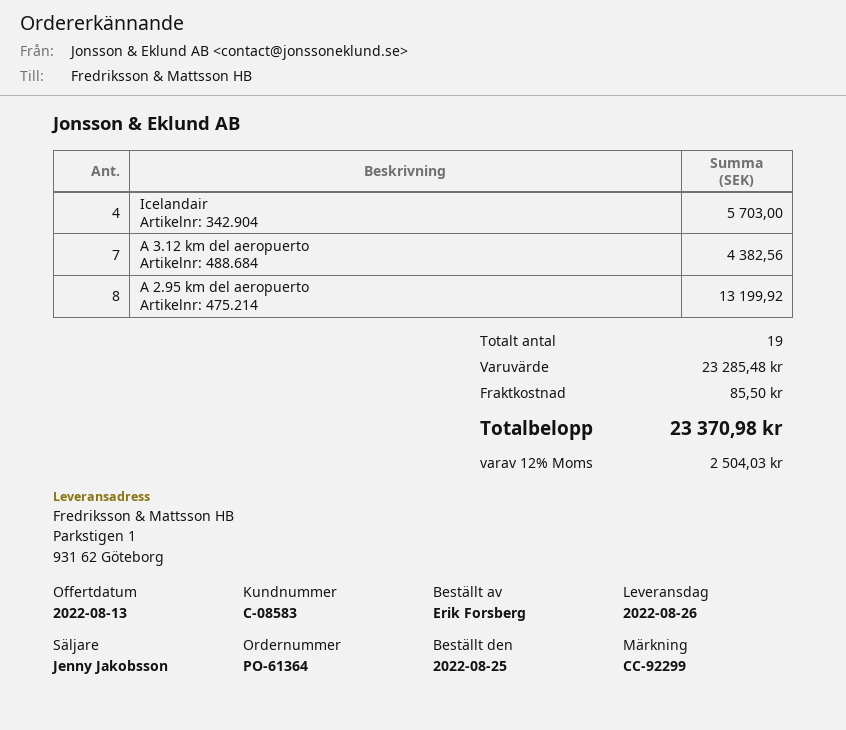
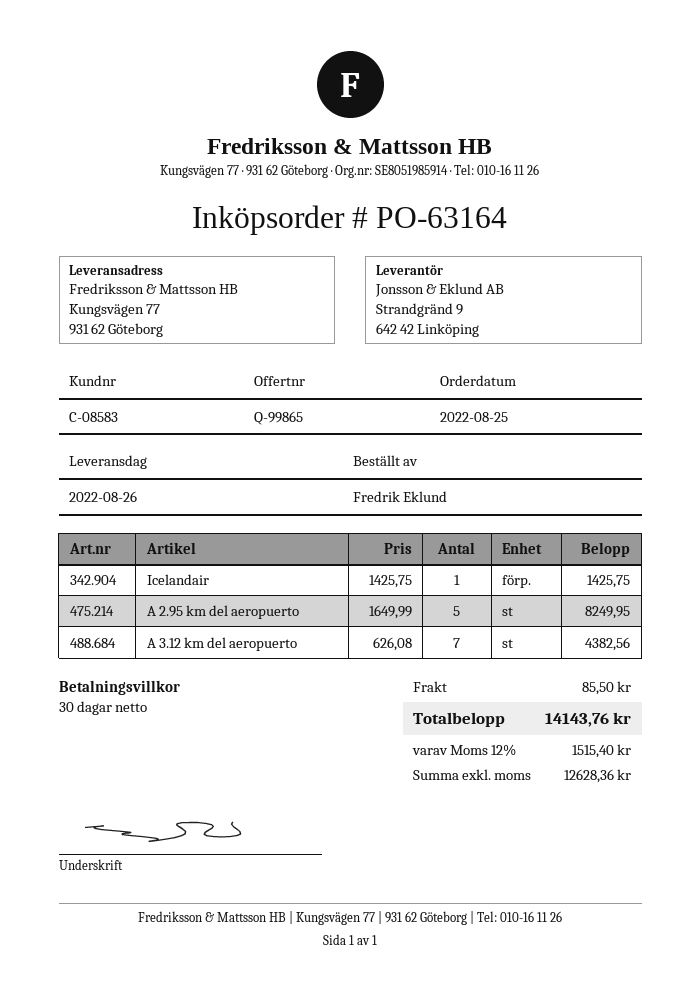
order number: PO-61364 -> PO-63164
ordered by: Erik Forsberg -> Fredrik Eklund
ship to: Parkstigen 1, 931 62 Göteborg -> Kungsvägen 77, 931 62 Göteborg
Icelandair: 4 for 5703.00 -> 1 for 1425.75
A 2.95 km del aeropuerto: 8 for 13199.92 -> 5 for 8249.95
tax: 12% = 2504.03 -> 12% = 1515.40
total: 23370.98 -> 14143.76

